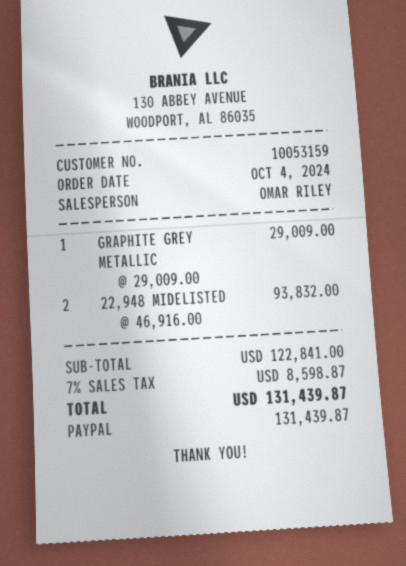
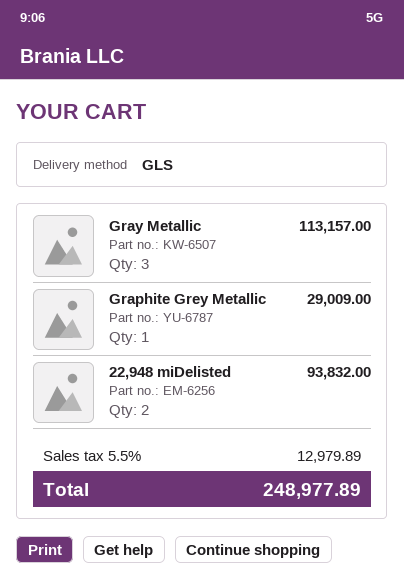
Gray Metallic: none -> 3 for 113157.00
tax: 7% = 8598.87 -> 5.5% = 12979.89
total: 131439.87 -> 248977.89

